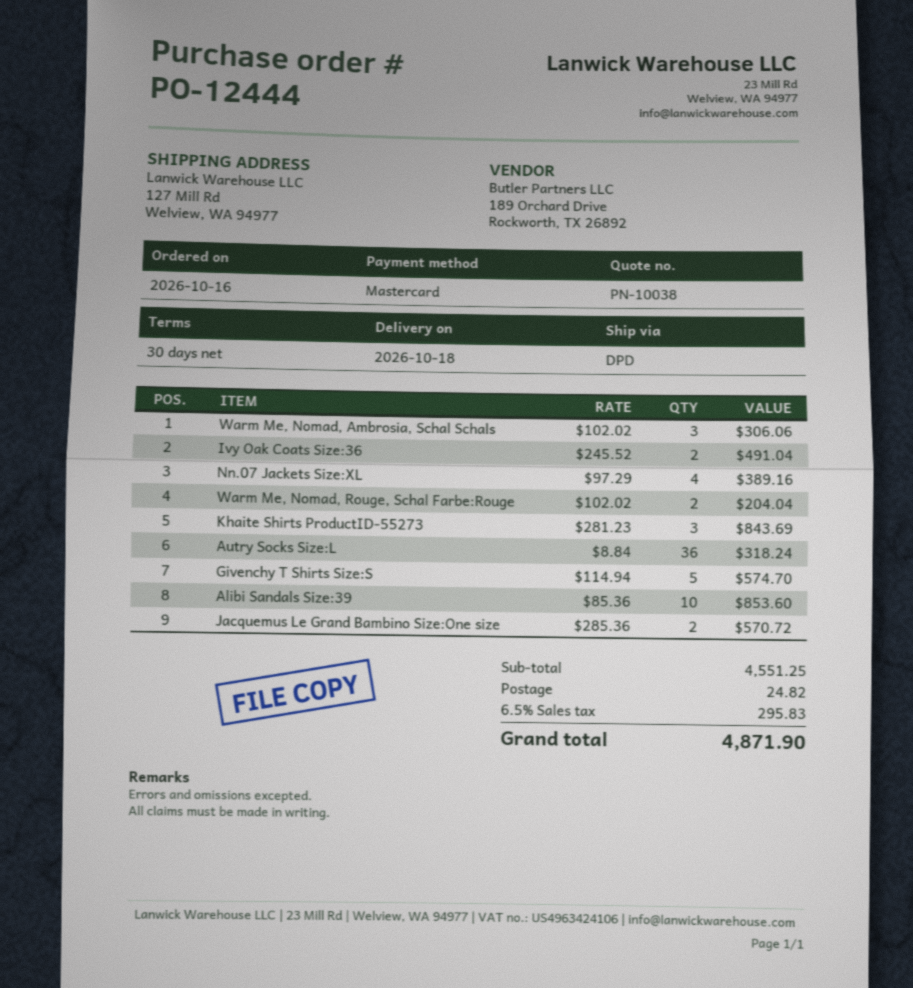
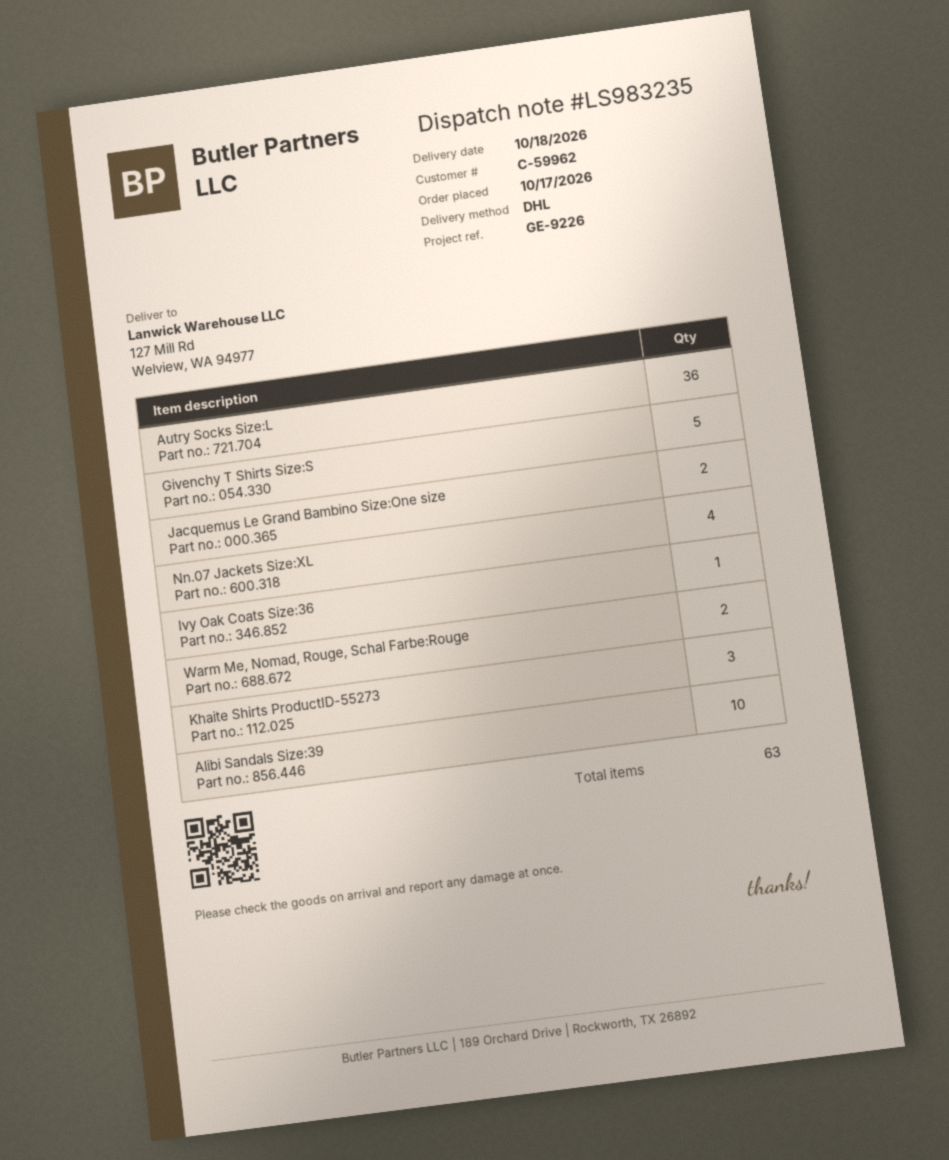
order date: 2026-10-16 -> 2026-10-17
shipping method: DPD -> DHL
Warm Me, Nomad, Ambrosia, Schal Schals: 3 -> none
Ivy Oak Coats Size:36: 2 -> 1

